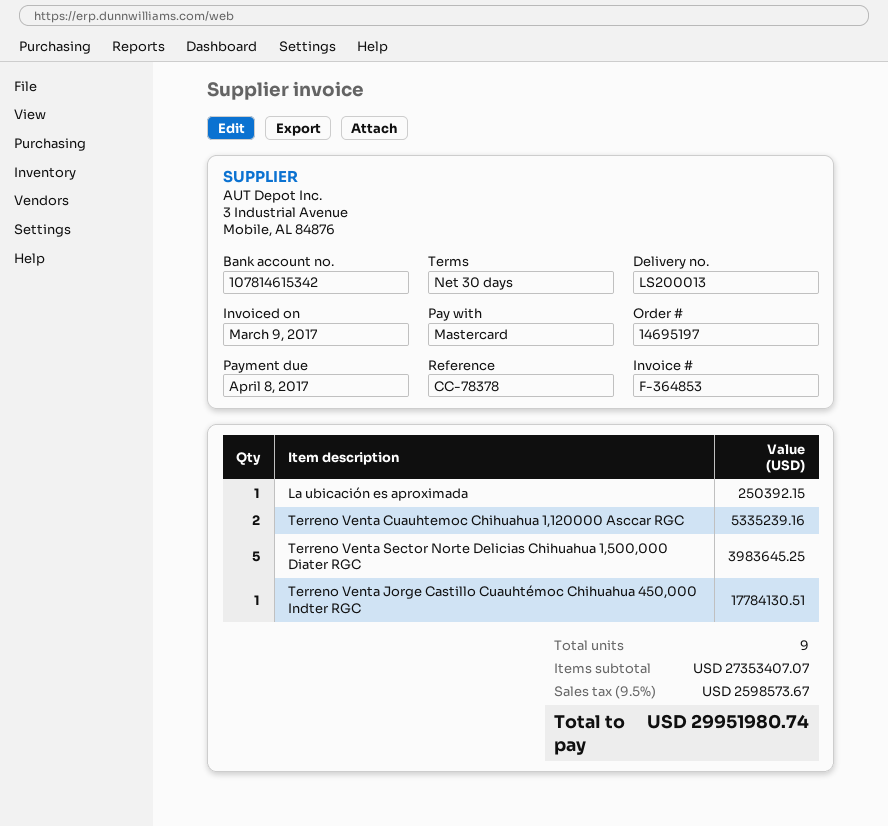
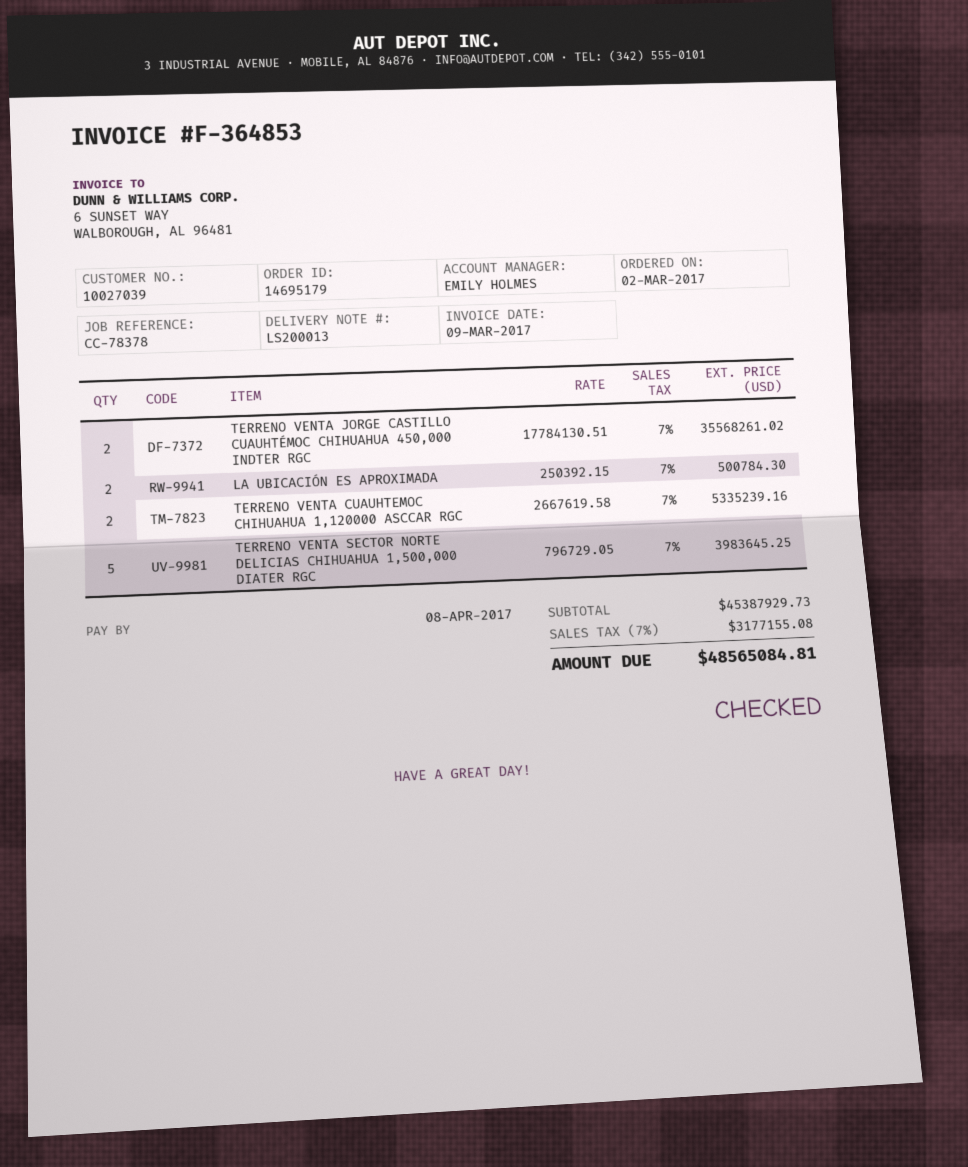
order number: 14695197 -> 14695179
La ubicación es aproximada: 1 for 250392.15 -> 2 for 500784.30
Terreno Venta Jorge Castillo Cuauhtémoc Chihuahua 450,000 Indter RGC: 1 for 17784130.51 -> 2 for 35568261.02
subtotal: 27353407.07 -> 45387929.73
tax: 9.5% = 2598573.67 -> 7% = 3177155.08
total: 29951980.74 -> 48565084.81

